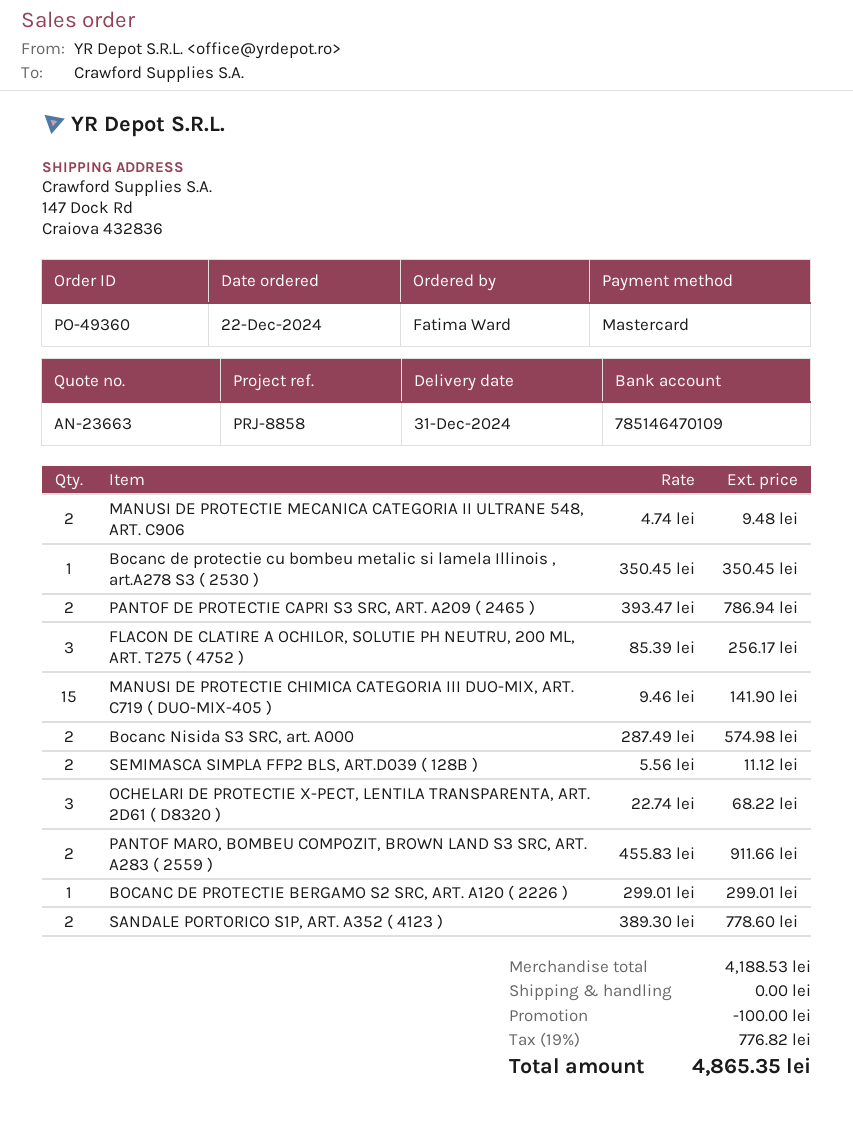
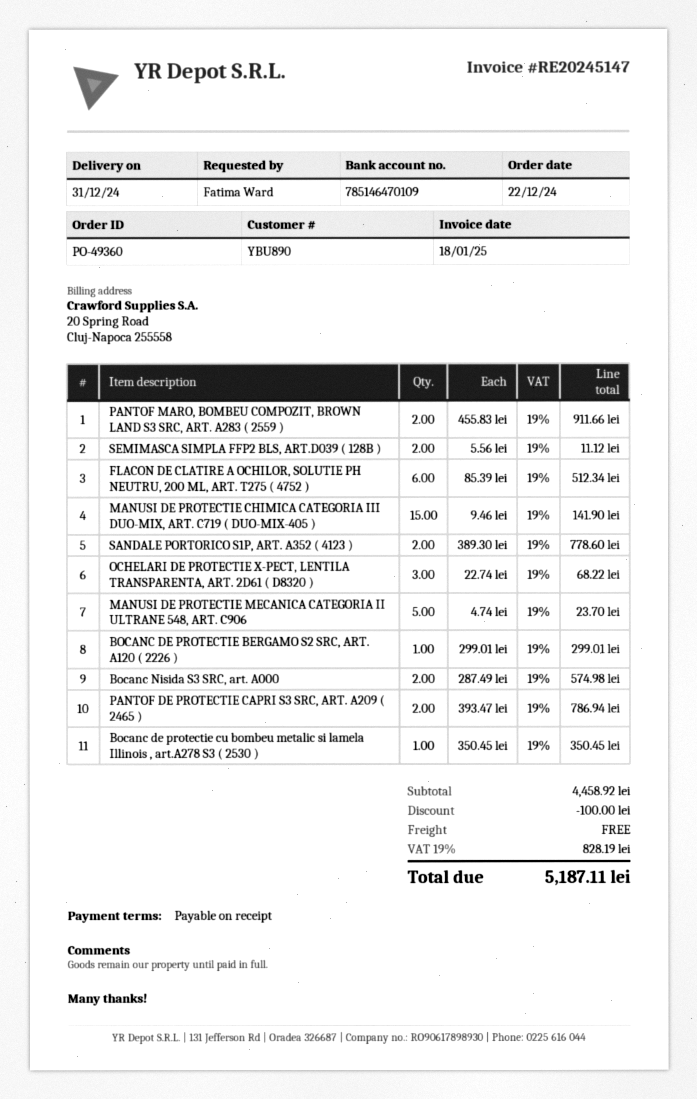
MANUSI DE PROTECTIE MECANICA CATEGORIA II ULTRANE 548, ART. C906: 2 x 4.74 = 9.48 -> 5 x 4.74 = 23.70
FLACON DE CLATIRE A OCHILOR, SOLUTIE PH NEUTRU, 200 ML, ART. T275 ( 4752 ): 3 x 85.39 = 256.17 -> 6 x 85.39 = 512.34
subtotal: 4188.53 -> 4458.92
tax: 19% = 776.82 -> 19% = 828.19
total: 4865.35 -> 5187.11

